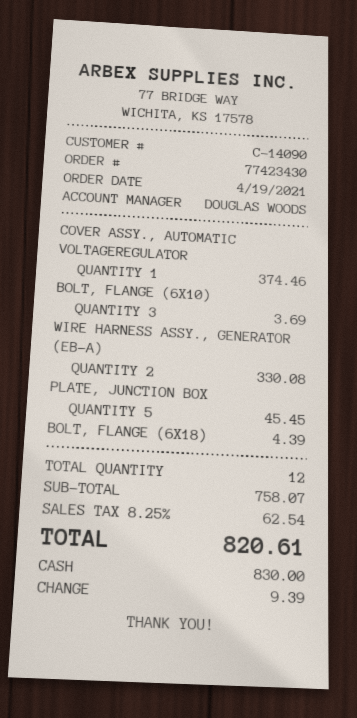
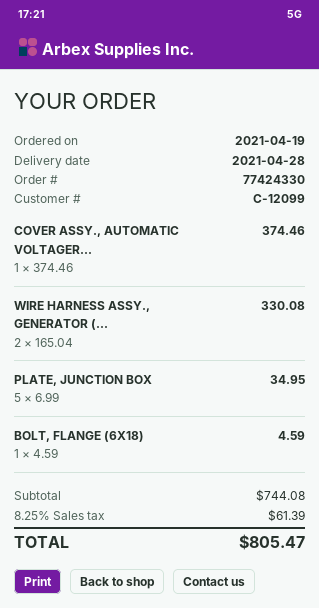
order number: 77423430 -> 77424330
customer number: C-14090 -> C-12099
BOLT, FLANGE (6X10): 3 for 3.69 -> none
PLATE, JUNCTION BOX: 5 for 45.45 -> 5 for 34.95
BOLT, FLANGE (6X18): 1 for 4.39 -> 1 for 4.59
subtotal: 758.07 -> 744.08
tax: 8.25% = 62.54 -> 8.25% = 61.39
total: 820.61 -> 805.47

